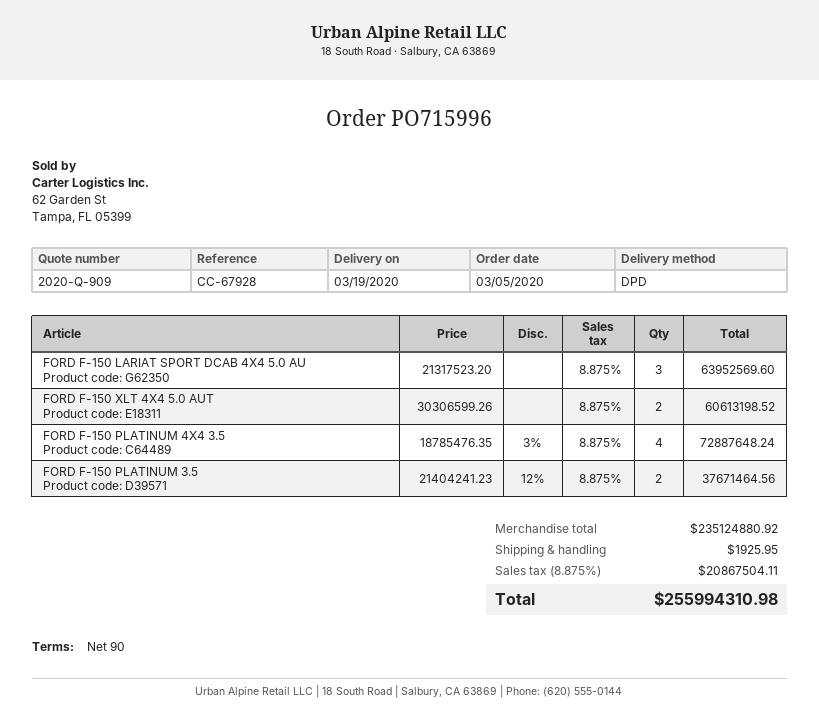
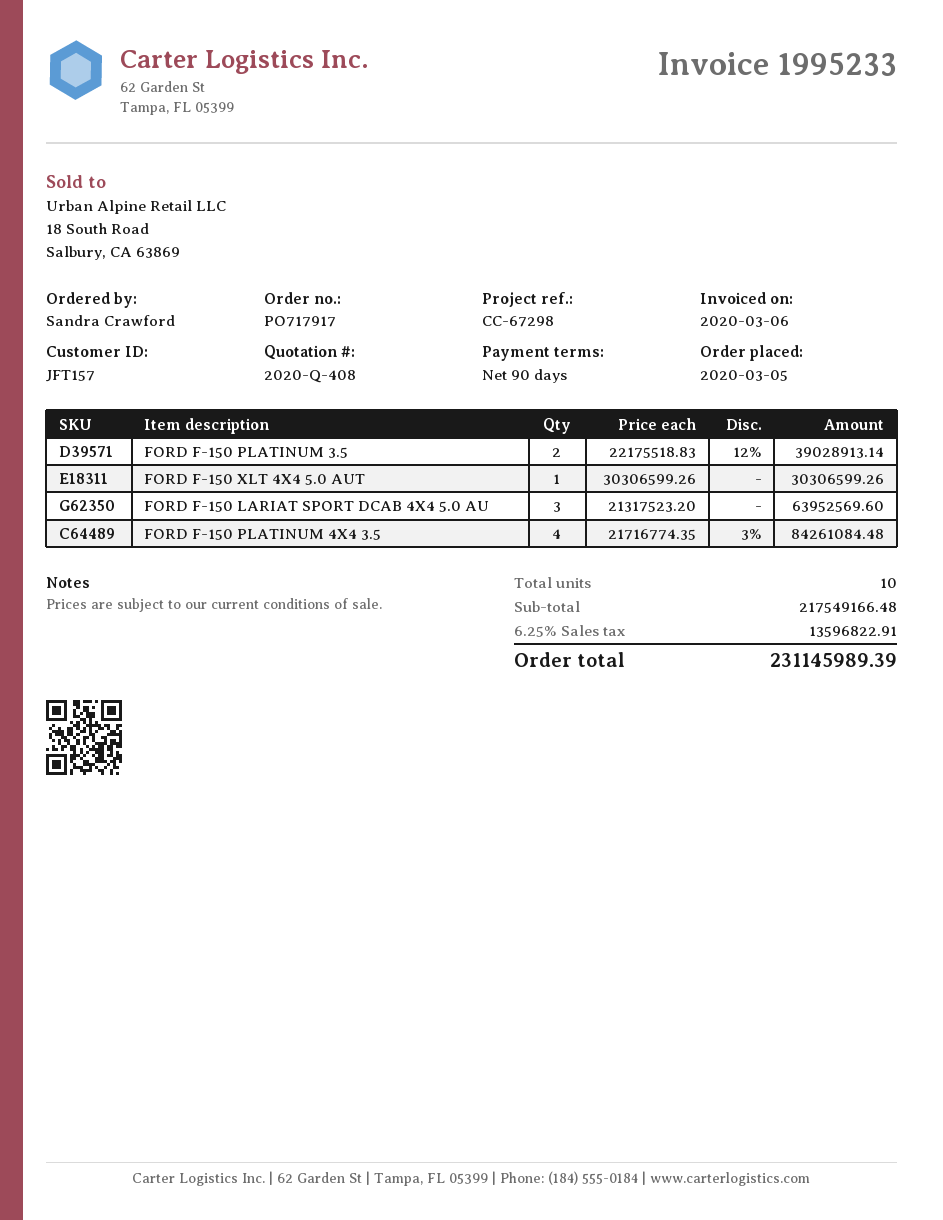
quote number: 2020-Q-909 -> 2020-Q-408
order number: PO715996 -> PO717917
reference: CC-67928 -> CC-67298
FORD F-150 XLT 4X4 5.0 AUT: 2 x 30306599.26 = 60613198.52 -> 1 x 30306599.26 = 30306599.26
FORD F-150 PLATINUM 4X4 3.5: 4 x 18785476.35 - 3% = 72887648.24 -> 4 x 21716774.35 - 3% = 84261084.48
FORD F-150 PLATINUM 3.5: 2 x 21404241.23 - 12% = 37671464.56 -> 2 x 22175518.83 - 12% = 39028913.14
subtotal: 235124880.92 -> 217549166.48
shipping: 1925.95 -> none
tax: 8.875% = 20867504.11 -> 6.25% = 13596822.91
total: 255994310.98 -> 231145989.39

